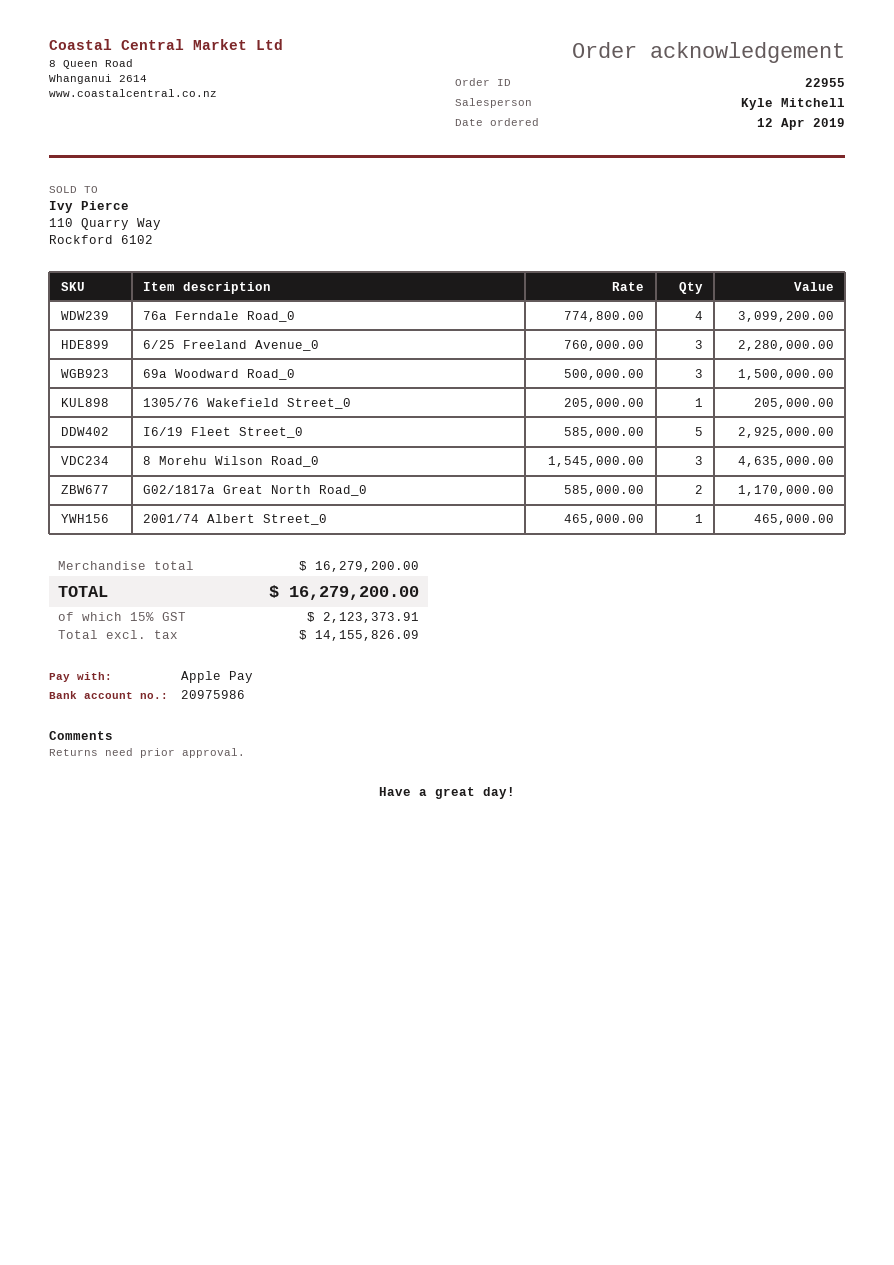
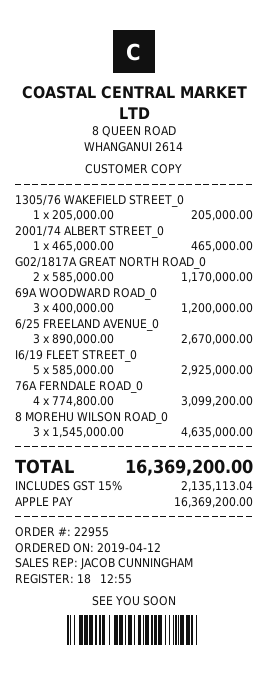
sales rep: Kyle Mitchell -> JACOB CUNNINGHAM
6/25 Freeland Avenue_0: 3 x 760000.00 = 2280000.00 -> 3 x 890000.00 = 2670000.00
69a Woodward Road_0: 3 x 500000.00 = 1500000.00 -> 3 x 400000.00 = 1200000.00
tax: 15% = 2123373.91 -> 15% = 2135113.04
total: 16279200.00 -> 16369200.00

